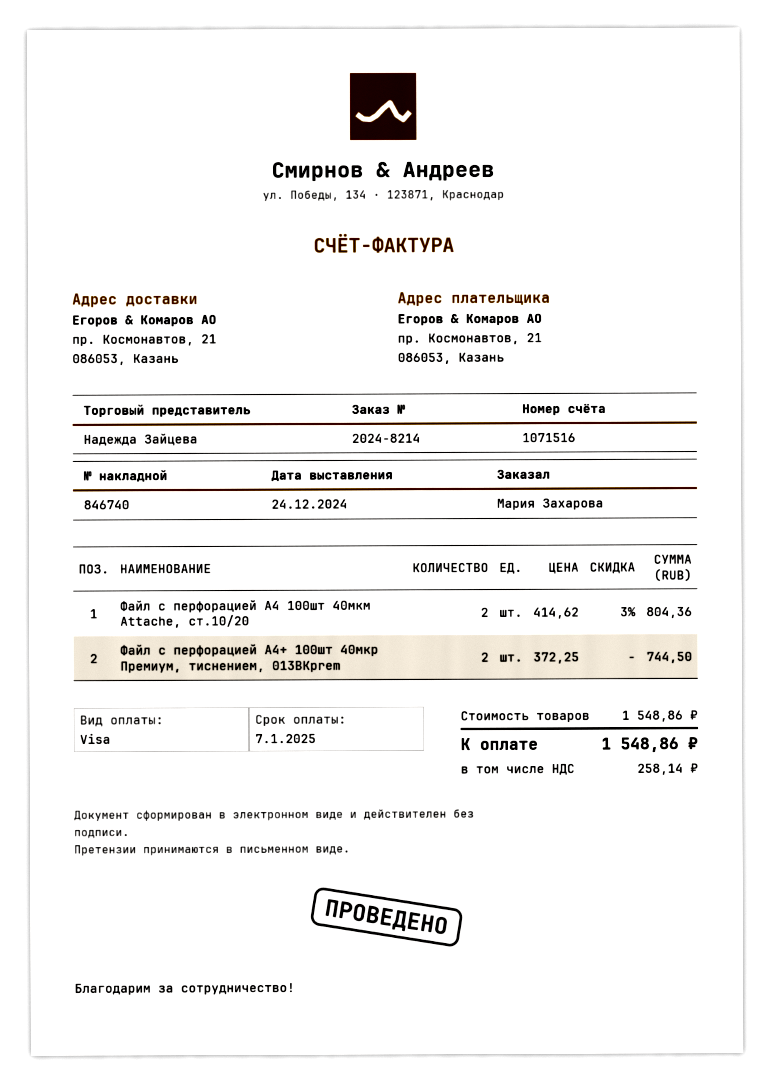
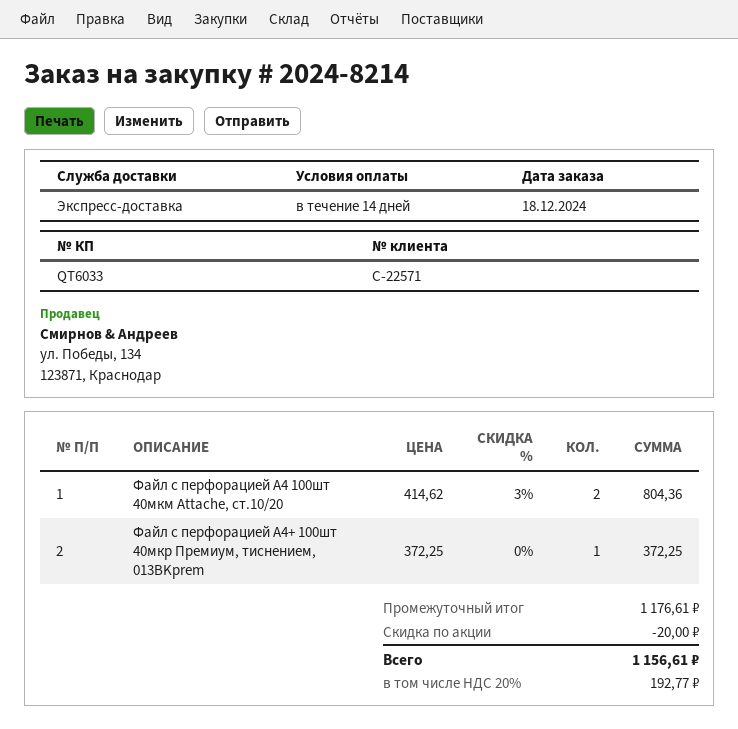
Файл с перфорацией А4+ 100шт 40мкр Премиум, тиснением, 013BKprem: 2 x 372.25 = 744.50 -> 1 x 372.25 = 372.25
subtotal: 1548.86 -> 1176.61
discount: none -> 20.00
tax: 258.14 -> 192.77
total: 1548.86 -> 1156.61

